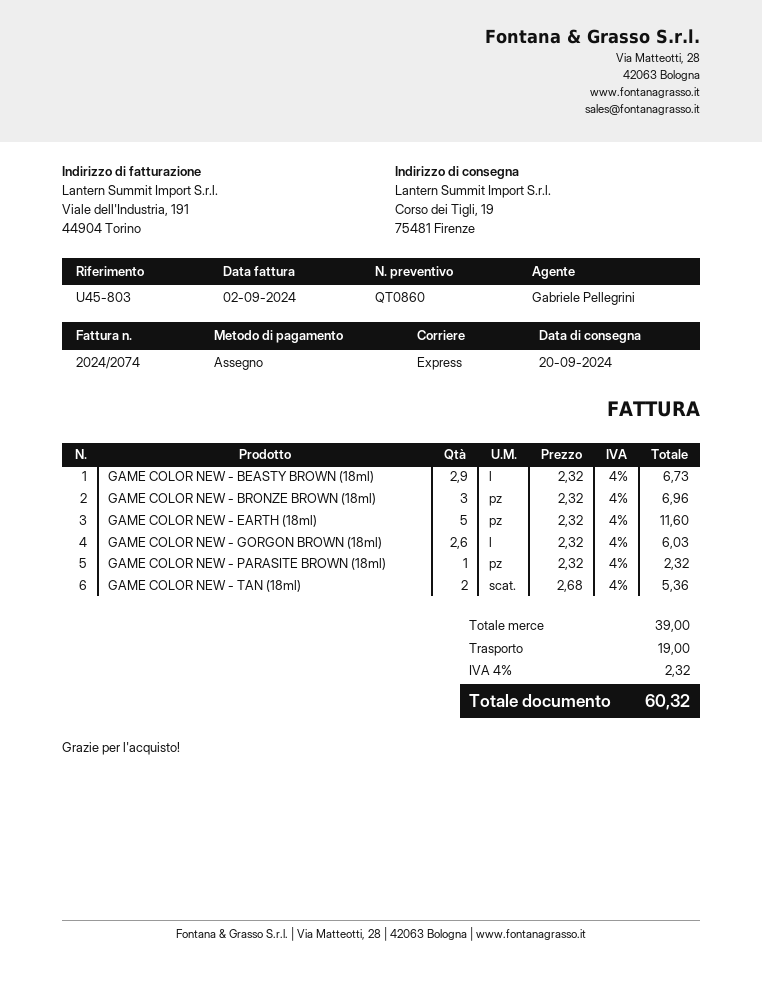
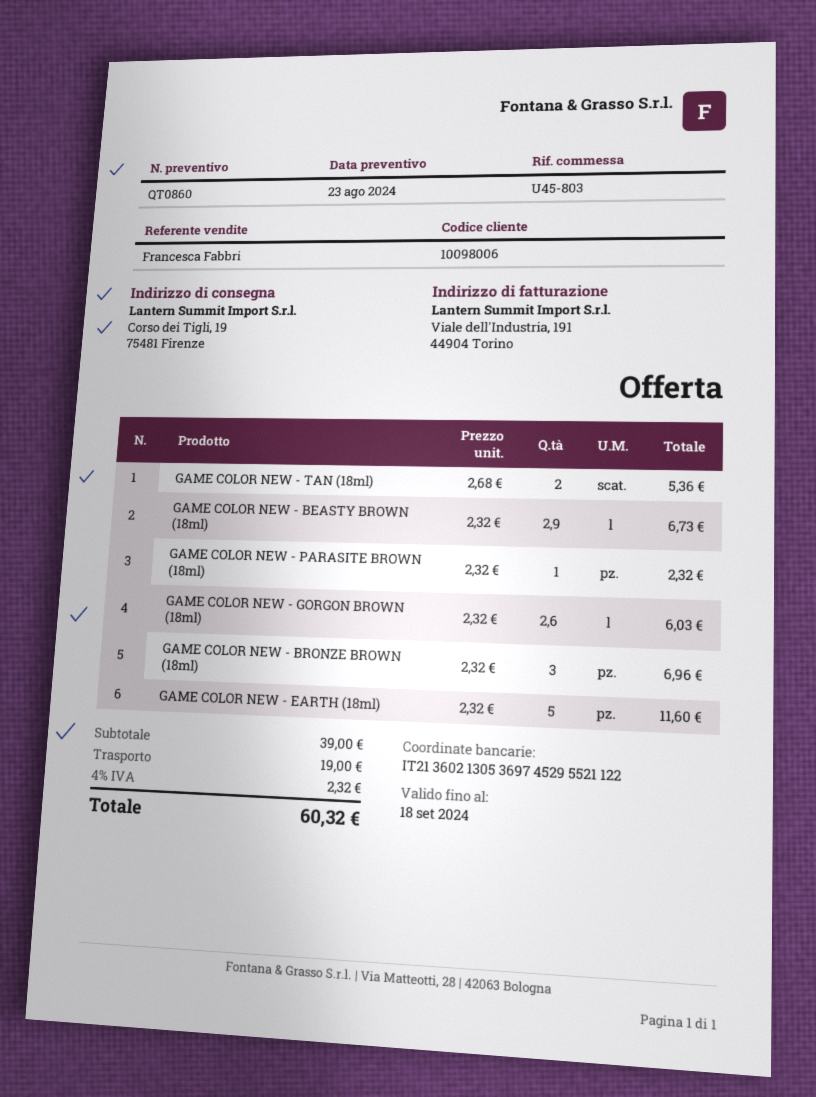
sales rep: Gabriele Pellegrini -> Francesca Fabbri

